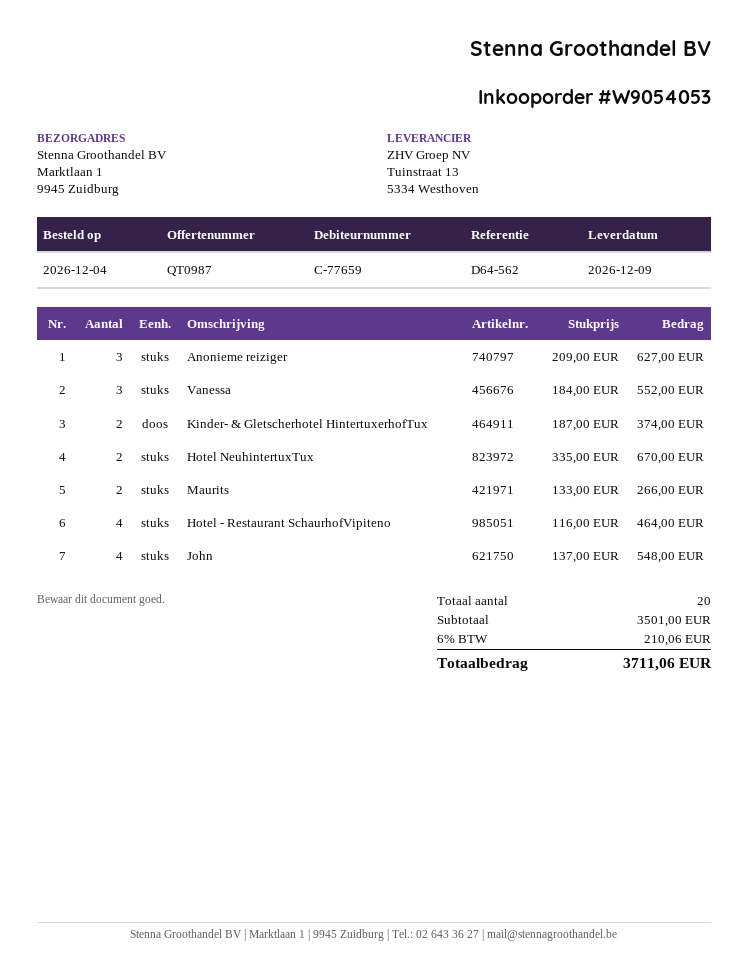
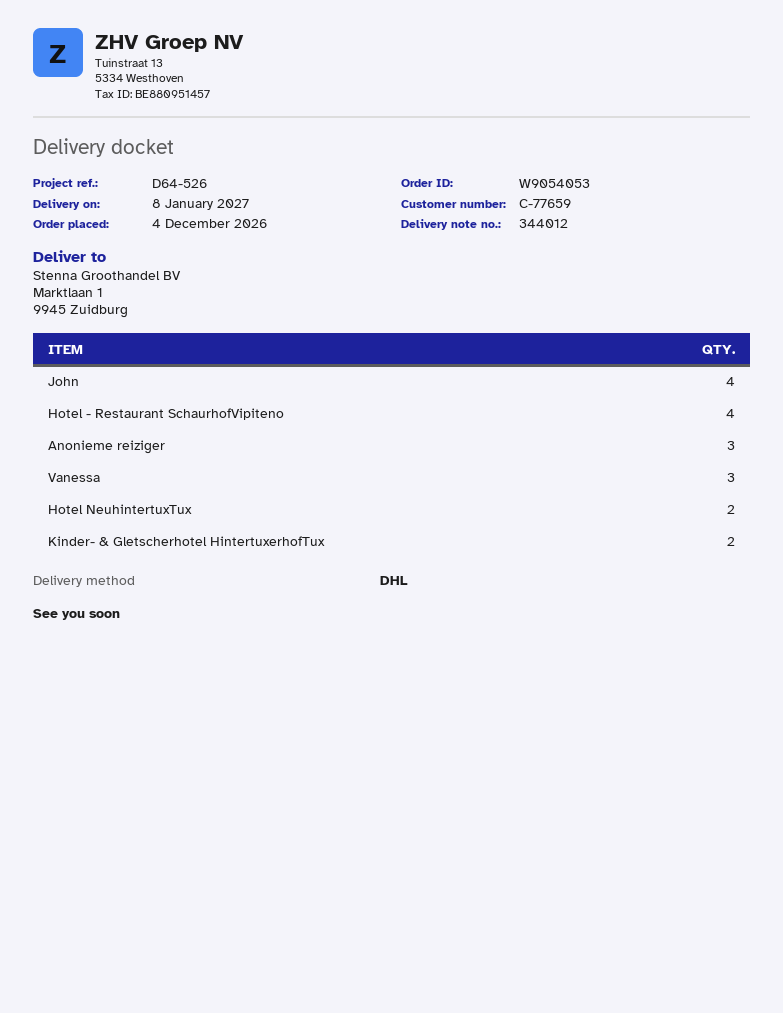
delivery date: 2026-12-09 -> 2027-01-08
reference: D64-562 -> D64-526
Maurits: 2 -> none

